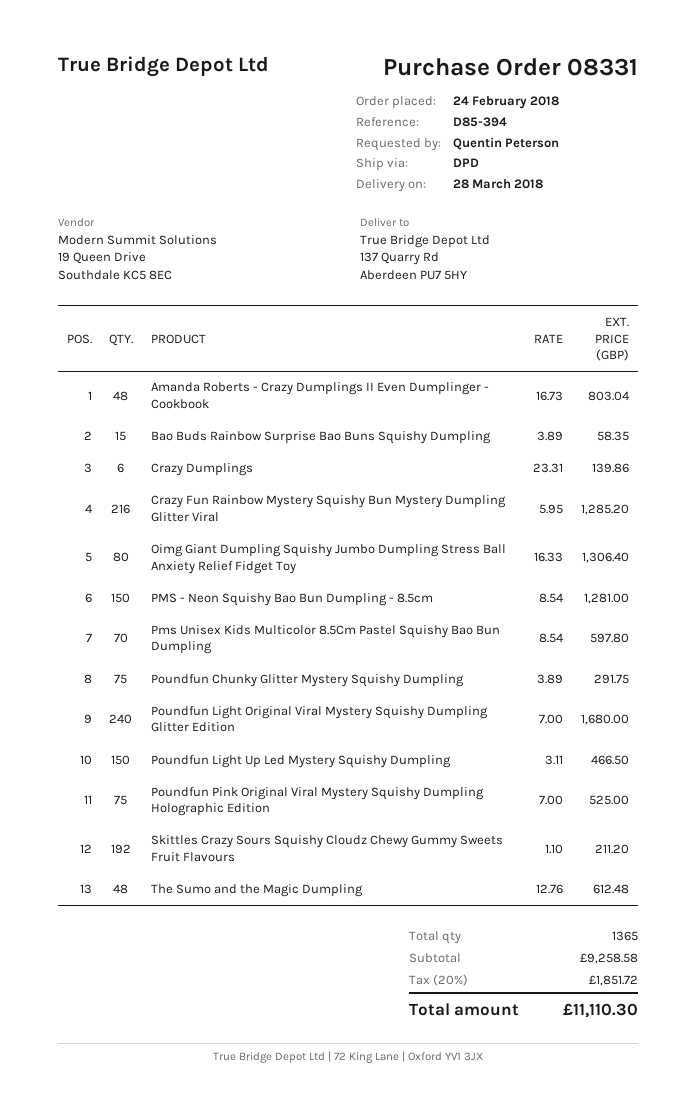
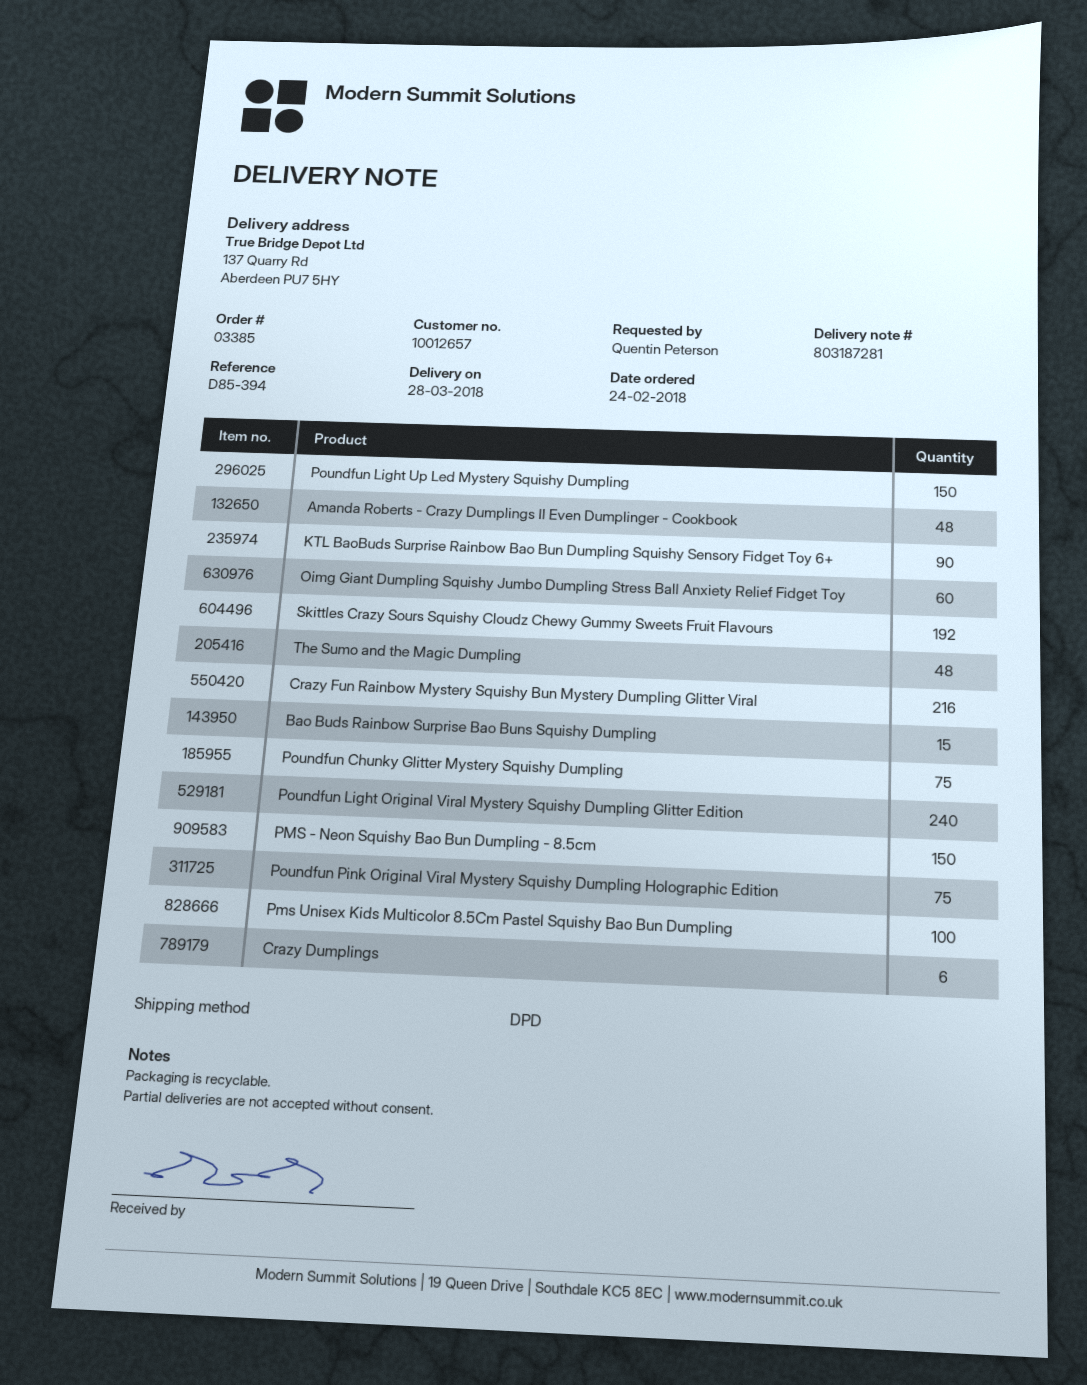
order number: 08331 -> 03385
Oimg Giant Dumpling Squishy Jumbo Dumpling Stress Ball Anxiety Relief Fidget Toy: 80 -> 60
Pms Unisex Kids Multicolor 8.5Cm Pastel Squishy Bao Bun Dumpling: 70 -> 100
KTL BaoBuds Surprise Rainbow Bao Bun Dumpling Squishy Sensory Fidget Toy 6+: none -> 90

